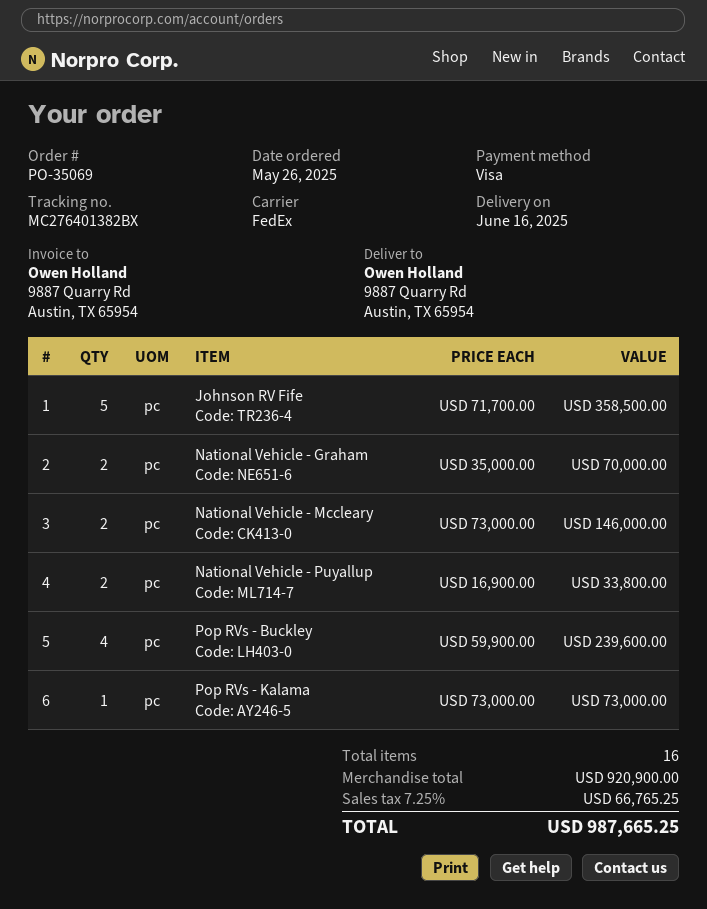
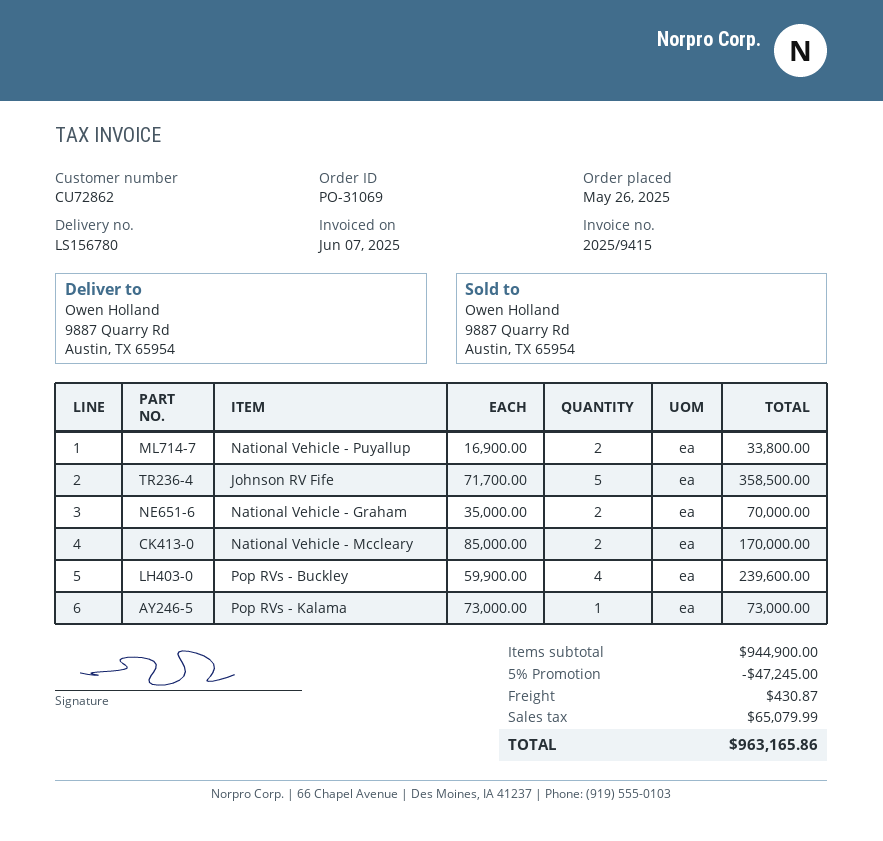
order number: PO-35069 -> PO-31069
National Vehicle - Mccleary: 2 x 73000.00 = 146000.00 -> 2 x 85000.00 = 170000.00
subtotal: 920900.00 -> 944900.00
discount: none -> 5% = 47245.00
shipping: none -> 430.87
tax: 66765.25 -> 65079.99
total: 987665.25 -> 963165.86

